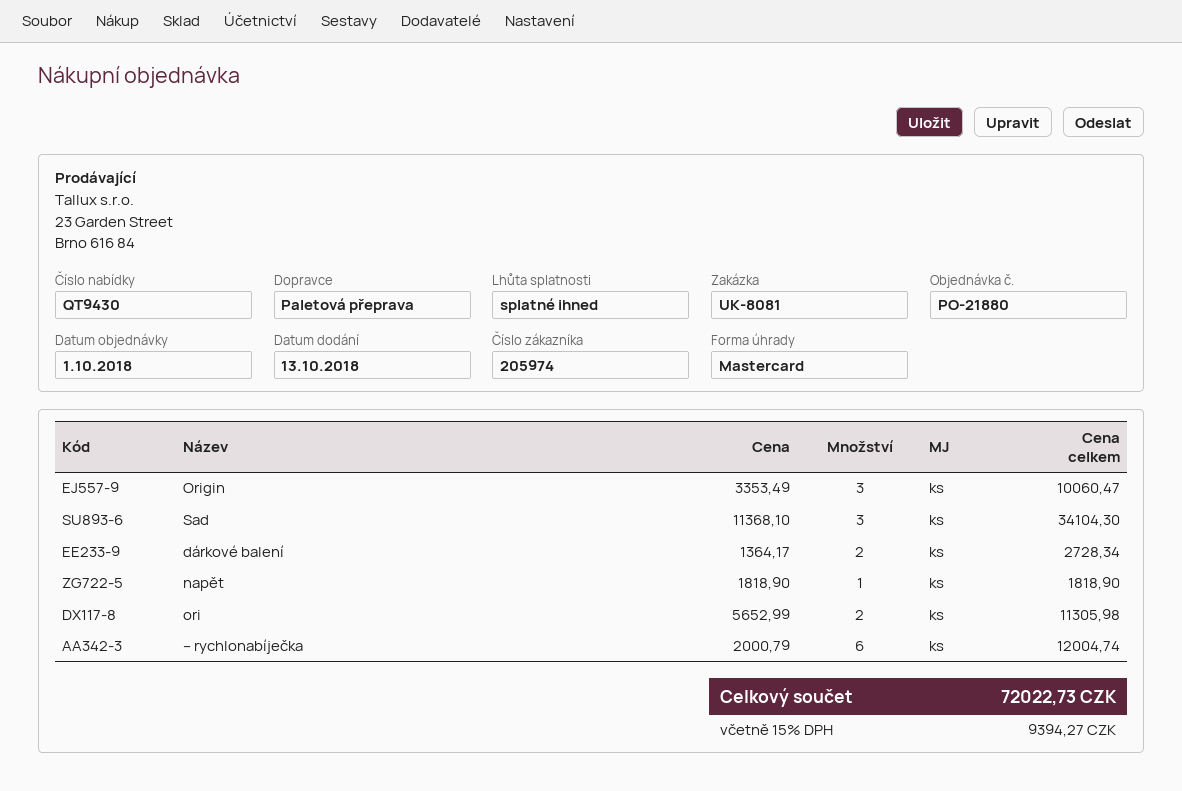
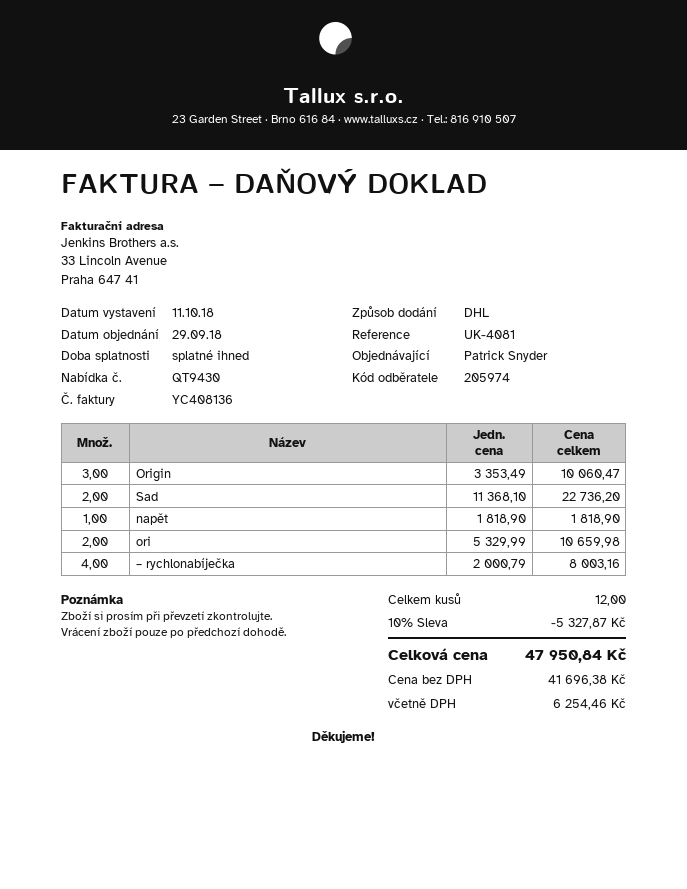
order date: 2018-10-01 -> 2018-09-29
reference: UK-8081 -> UK-4081
shipping method: pallet freight -> DHL
Sad: 3 x 11368.10 = 34104.30 -> 2 x 11368.10 = 22736.20
dárkové balení: 2 x 1364.17 = 2728.34 -> none
ori: 2 x 5652.99 = 11305.98 -> 2 x 5329.99 = 10659.98
– rychlonabíječka: 6 x 2000.79 = 12004.74 -> 4 x 2000.79 = 8003.16
discount: none -> 10% = 5327.87
tax: 9394.27 -> 6254.46
total: 72022.73 -> 47950.84

